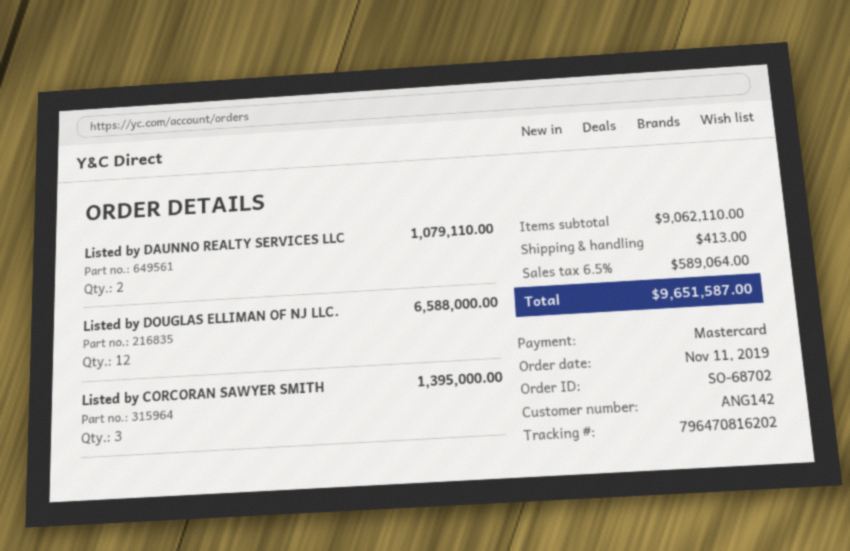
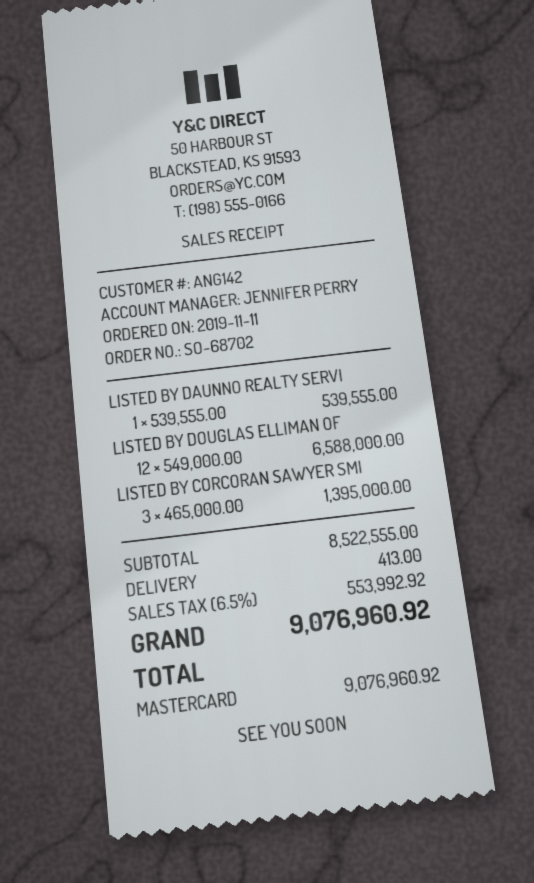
Listed by DAUNNO REALTY SERVICES LLC: 2 for 1079110.00 -> 1 for 539555.00
subtotal: 9062110.00 -> 8522555.00
tax: 6.5% = 589064.00 -> 6.5% = 553992.92
total: 9651587.00 -> 9076960.92

